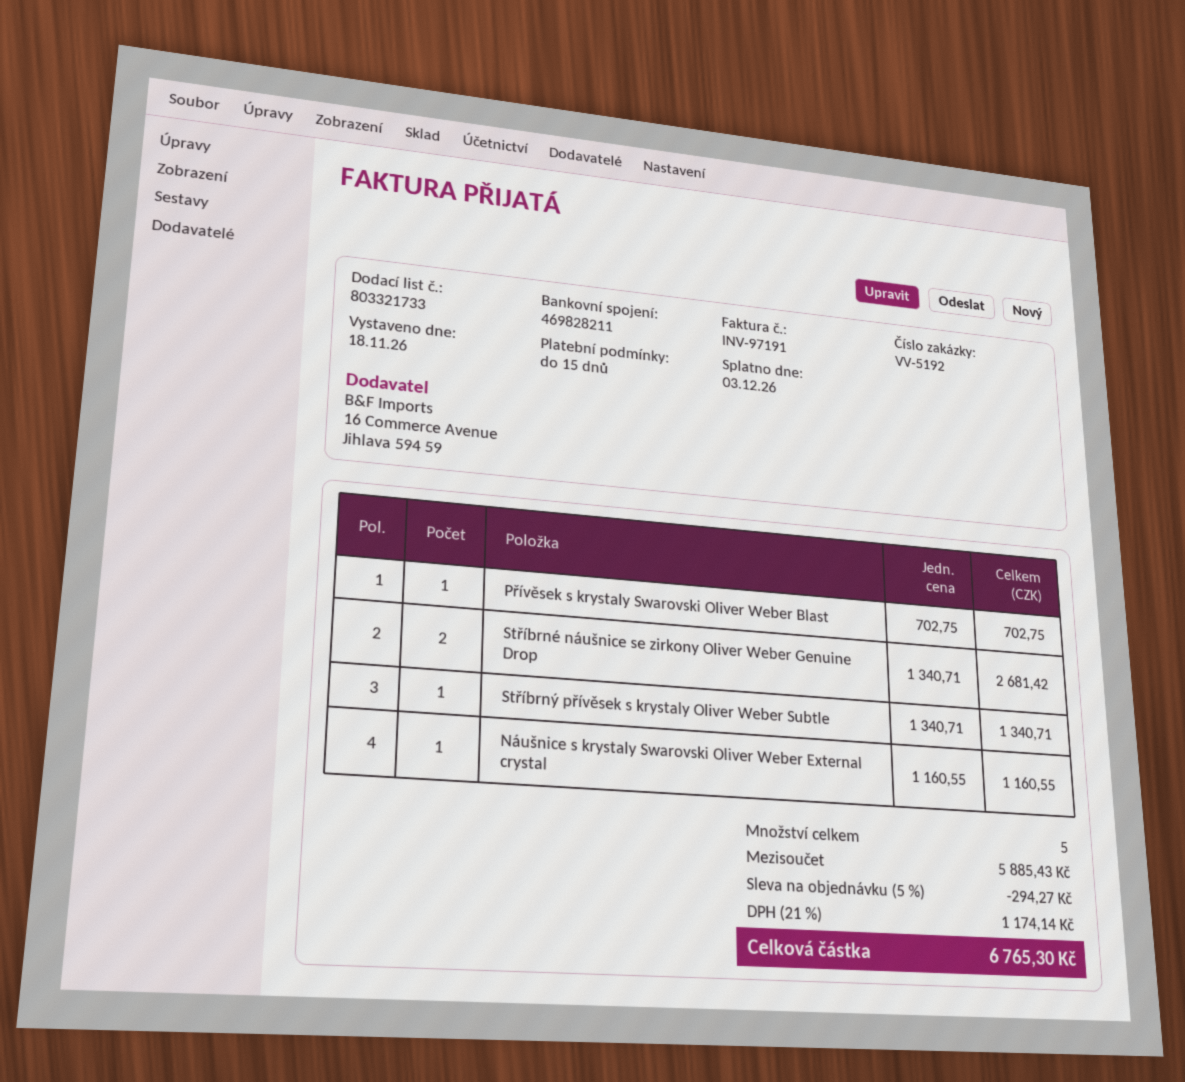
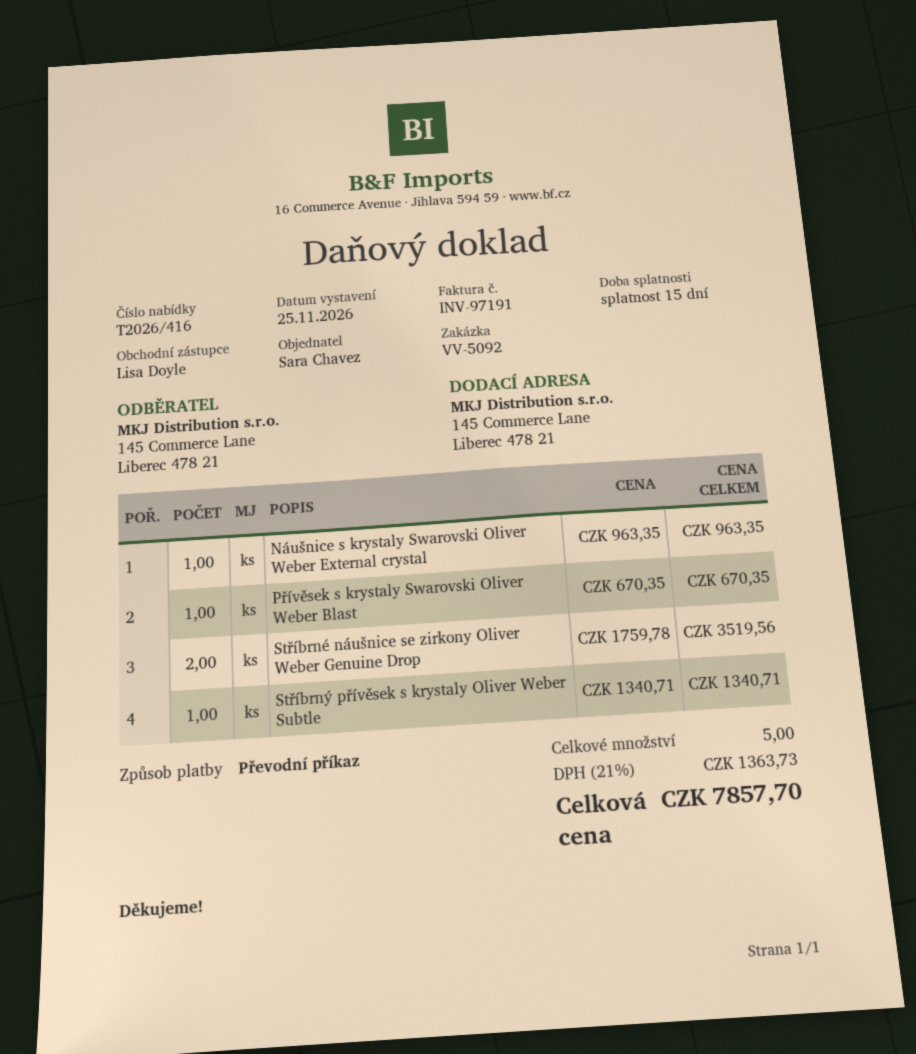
invoice date: 2026-11-18 -> 2026-11-25
reference: VV-5192 -> VV-5092
Přívěsek s krystaly Swarovski Oliver Weber Blast: 1 x 702.75 = 702.75 -> 1 x 670.35 = 670.35
Stříbrné náušnice se zirkony Oliver Weber Genuine Drop: 2 x 1340.71 = 2681.42 -> 2 x 1759.78 = 3519.56
Náušnice s krystaly Swarovski Oliver Weber External crystal: 1 x 1160.55 = 1160.55 -> 1 x 963.35 = 963.35
discount: 5% = 294.27 -> none
tax: 21% = 1174.14 -> 21% = 1363.73
total: 6765.30 -> 7857.70

